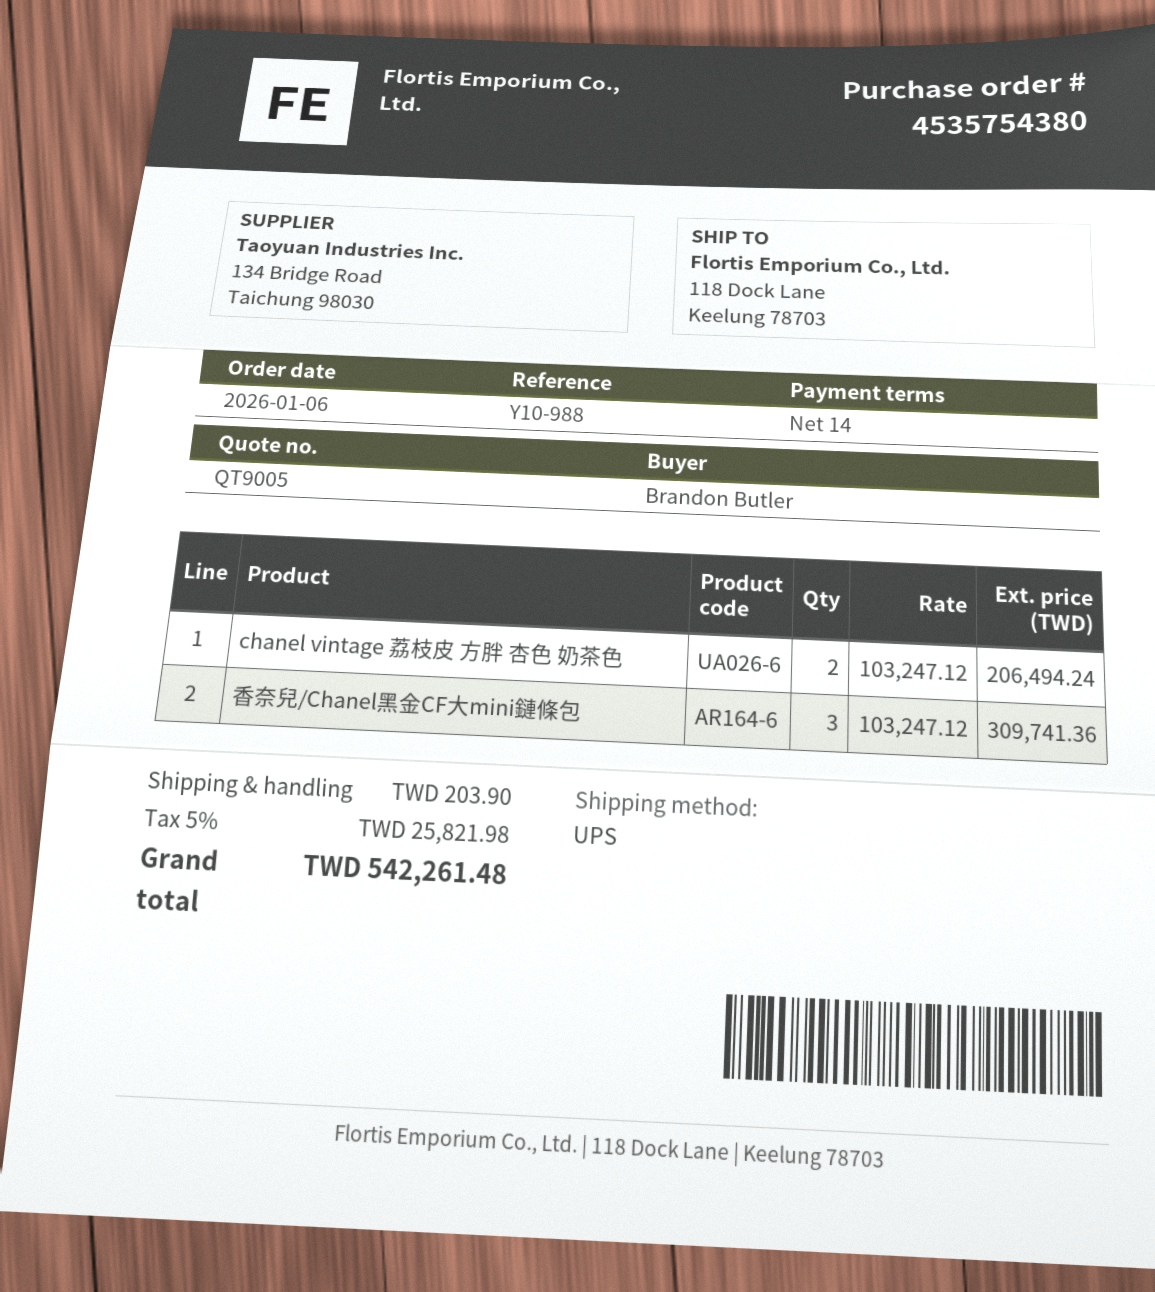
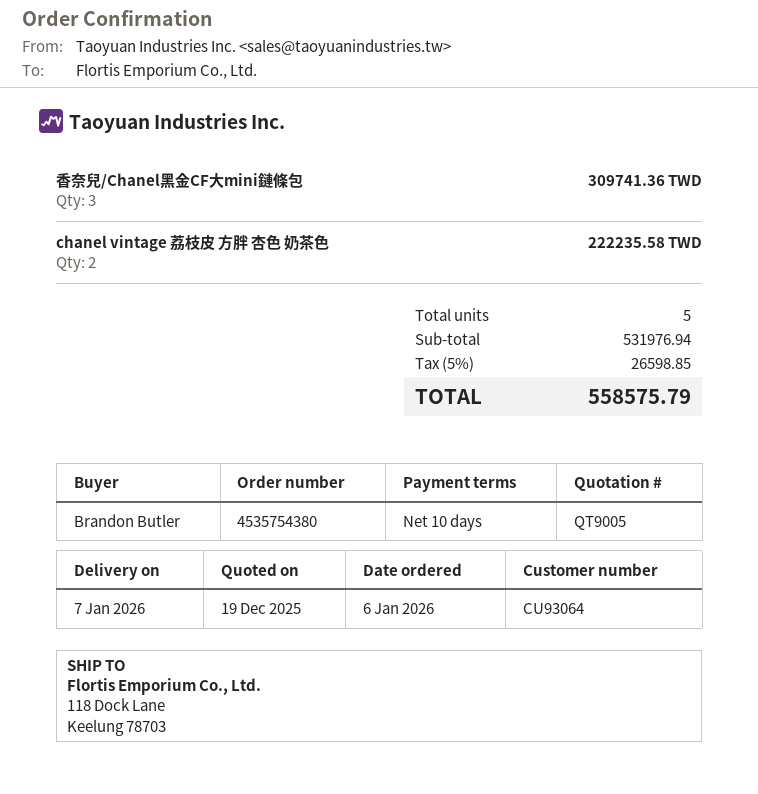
payment terms: 14 days -> 10 days
chanel vintage 荔枝皮 方胖 杏色 奶茶色: 2 for 206494.24 -> 2 for 222235.58
shipping: 203.90 -> none
tax: 5% = 25821.98 -> 5% = 26598.85
total: 542261.48 -> 558575.79

